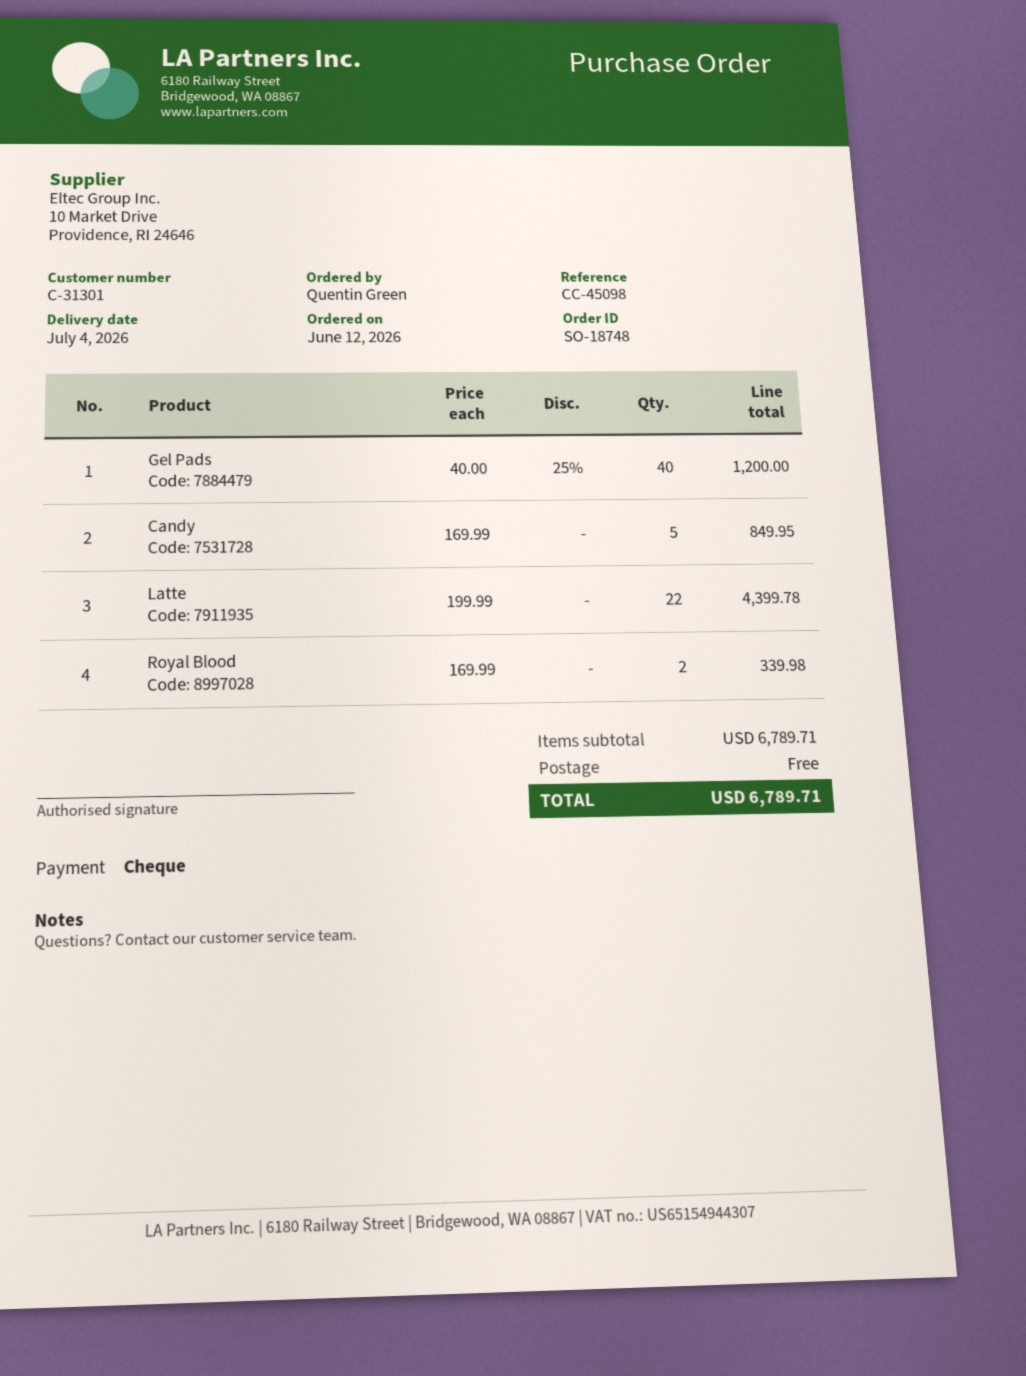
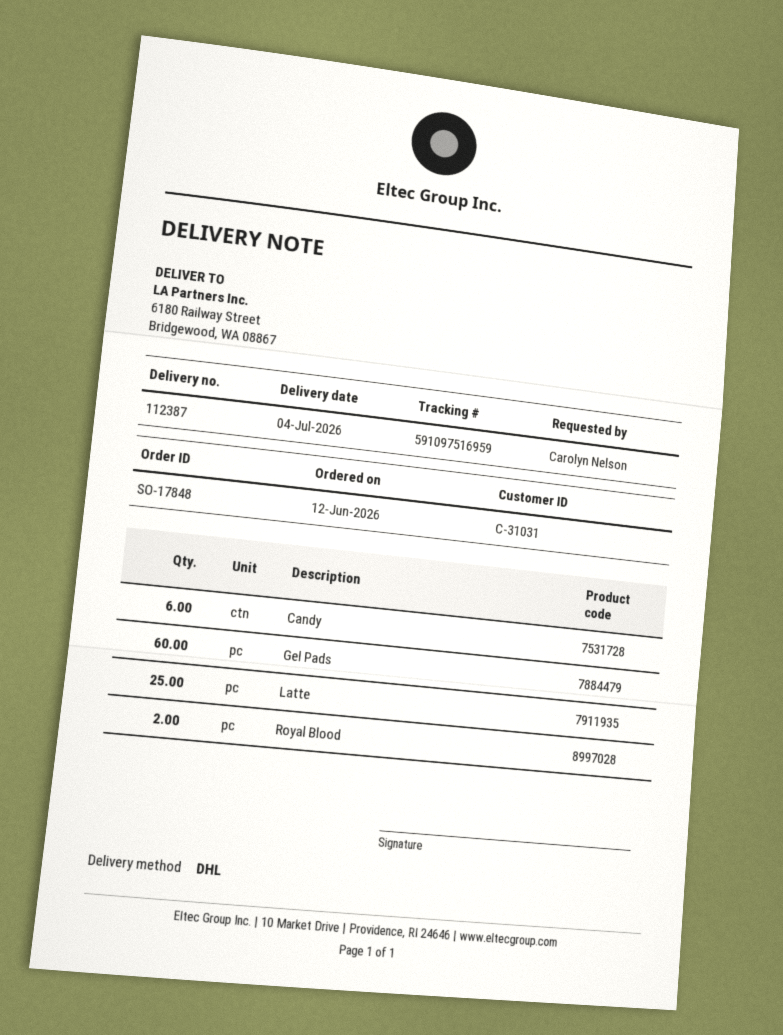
order number: SO-18748 -> SO-17848
customer number: C-31301 -> C-31031
ordered by: Quentin Green -> Carolyn Nelson
Gel Pads: 40 -> 60
Candy: 5 -> 6
Latte: 22 -> 25

